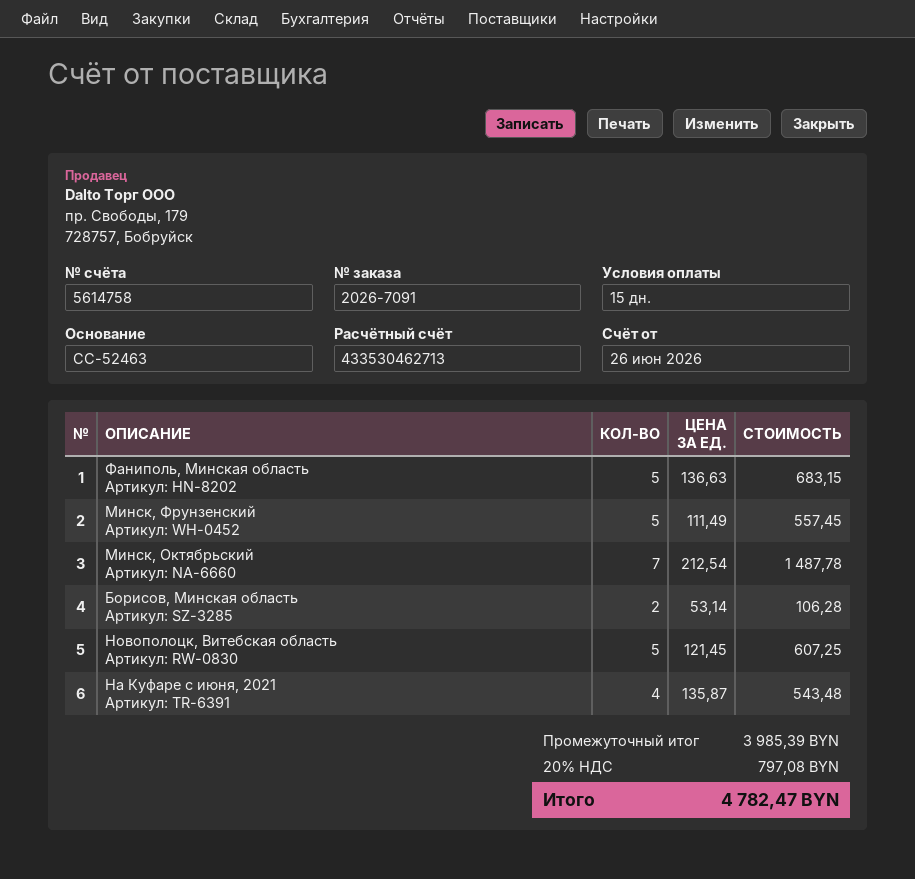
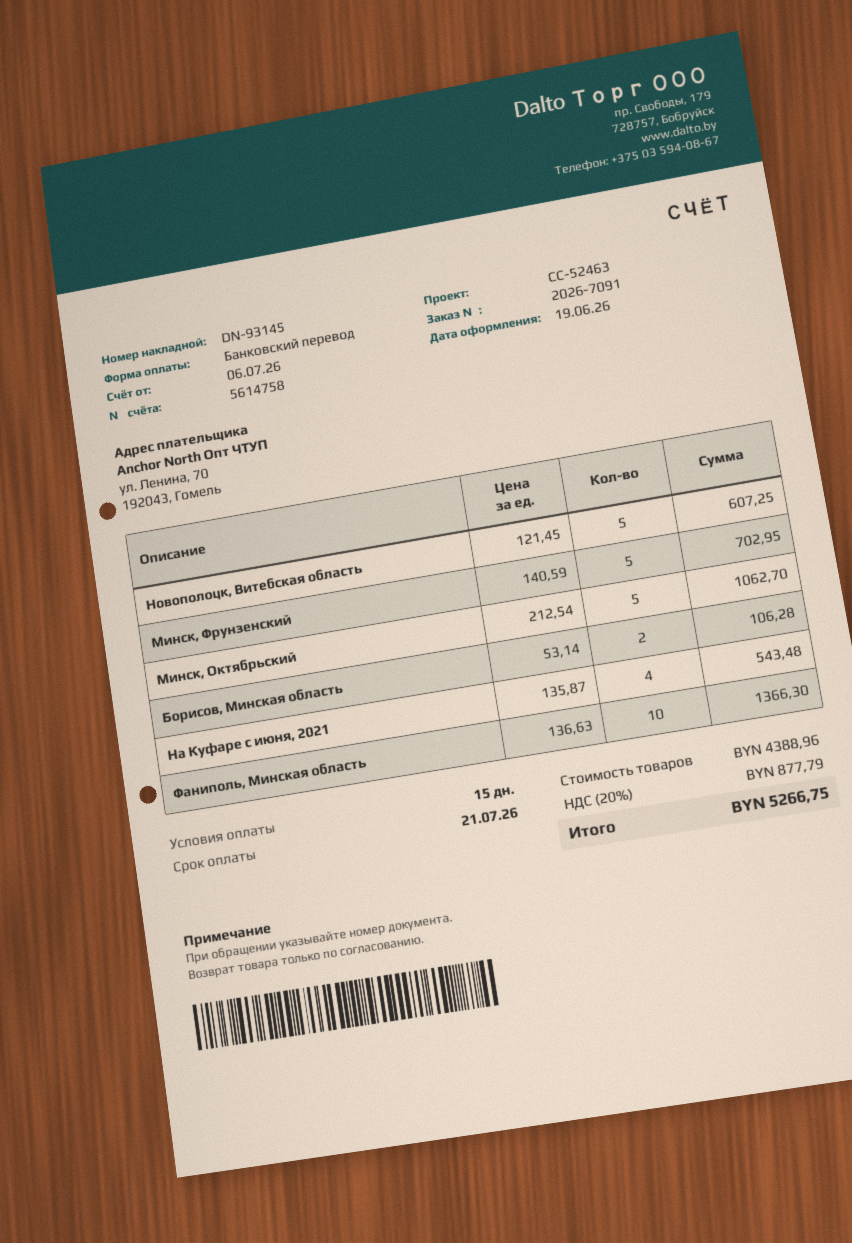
invoice date: 2026-06-26 -> 2026-07-06
Фаниполь, Минская область: 5 x 136.63 = 683.15 -> 10 x 136.63 = 1366.30
Минск, Фрунзенский: 5 x 111.49 = 557.45 -> 5 x 140.59 = 702.95
Минск, Октябрьский: 7 x 212.54 = 1487.78 -> 5 x 212.54 = 1062.70
subtotal: 3985.39 -> 4388.96
tax: 20% = 797.08 -> 20% = 877.79
total: 4782.47 -> 5266.75

